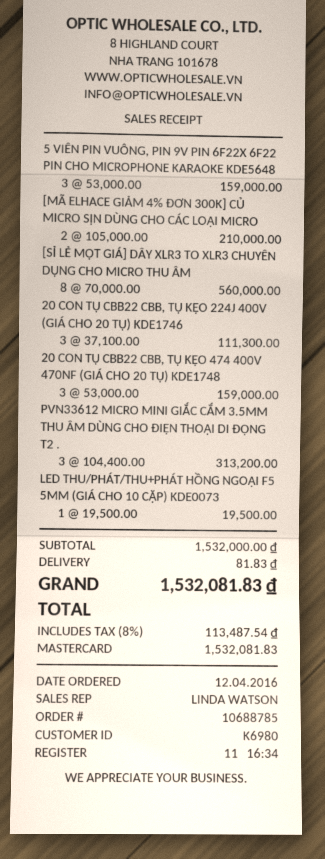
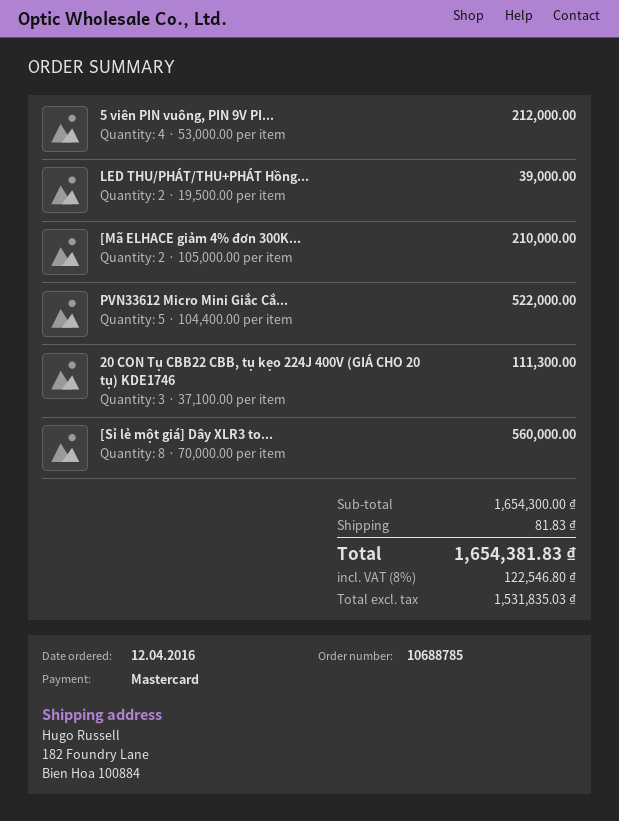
5 VIÊN PIN VUÔNG, PIN 9V PIN 6F22X 6F22 PIN CHO MICROPHONE KARAOKE KDE5648: 3 x 53000.00 = 159000.00 -> 4 x 53000.00 = 212000.00
20 CON TỤ CBB22 CBB, TỤ KẸO 474 400V 470NF (GIÁ CHO 20 TỤ) KDE1748: 3 x 53000.00 = 159000.00 -> none
PVN33612 MICRO MINI GIẮC CẮM 3.5MM THU ÂM DÙNG CHO ĐIỆN THOẠI DI ĐỘNG T2 .: 3 x 104400.00 = 313200.00 -> 5 x 104400.00 = 522000.00
LED THU/PHÁT/THU+PHÁT HỒNG NGOẠI F5 5MM (GIÁ CHO 10 CẶP) KDE0073: 1 x 19500.00 = 19500.00 -> 2 x 19500.00 = 39000.00
subtotal: 1532000.00 -> 1654300.00
tax: 8% = 113487.54 -> 8% = 122546.80
total: 1532081.83 -> 1654381.83

